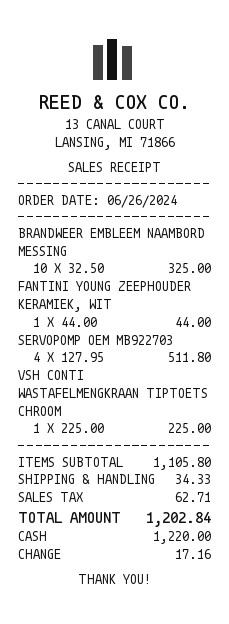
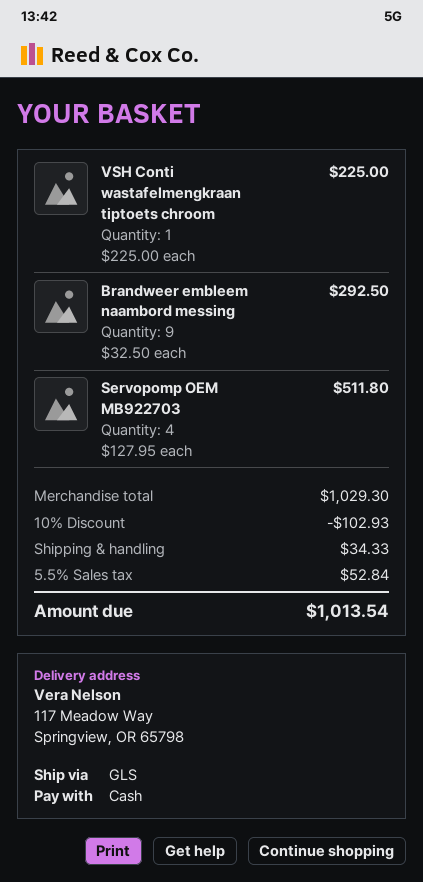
BRANDWEER EMBLEEM NAAMBORD MESSING: 10 x 32.50 = 325.00 -> 9 x 32.50 = 292.50
FANTINI YOUNG ZEEPHOUDER KERAMIEK, WIT: 1 x 44.00 = 44.00 -> none
subtotal: 1105.80 -> 1029.30
discount: none -> 10% = 102.93
tax: 62.71 -> 52.84
total: 1202.84 -> 1013.54

